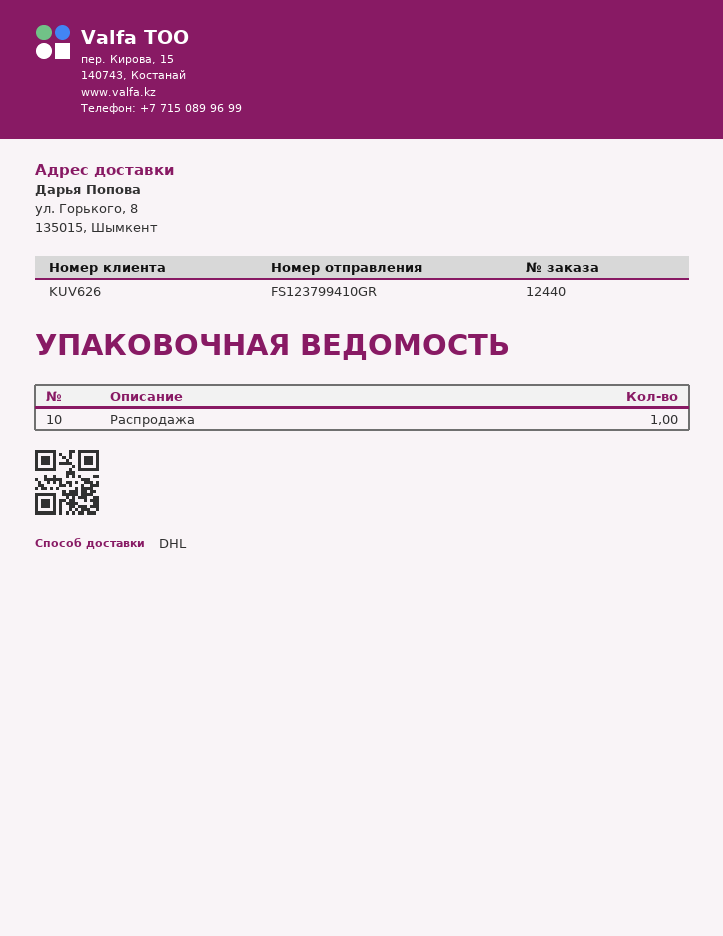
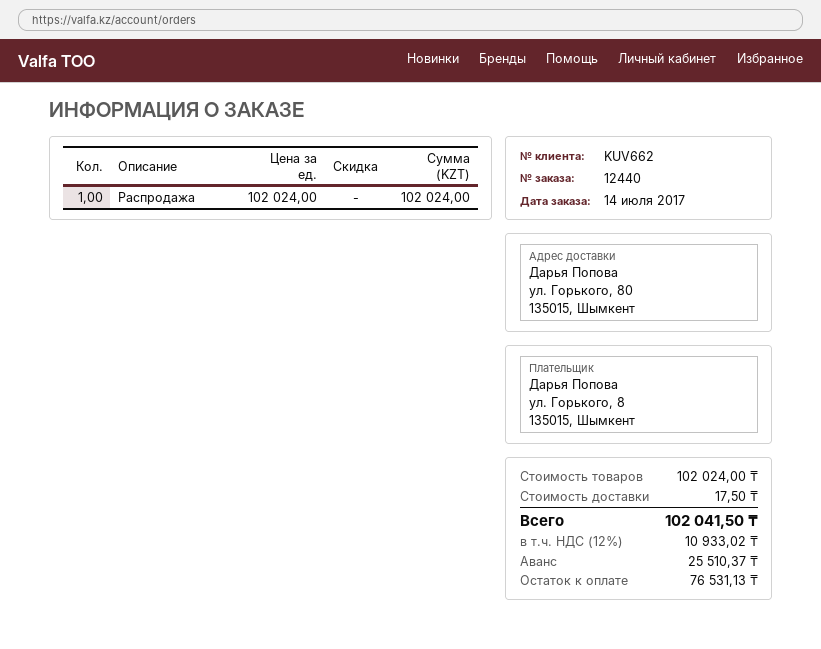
customer number: KUV626 -> KUV662
ship to: ул. Горького, 8, 135015, Шымкент -> ул. Горького, 80, 135015, Шымкент

